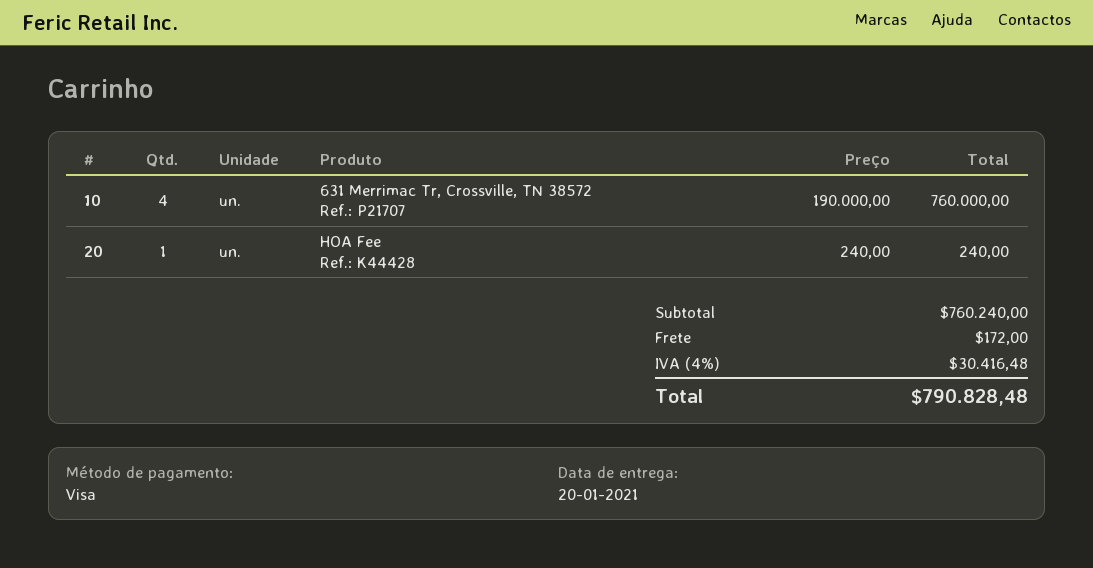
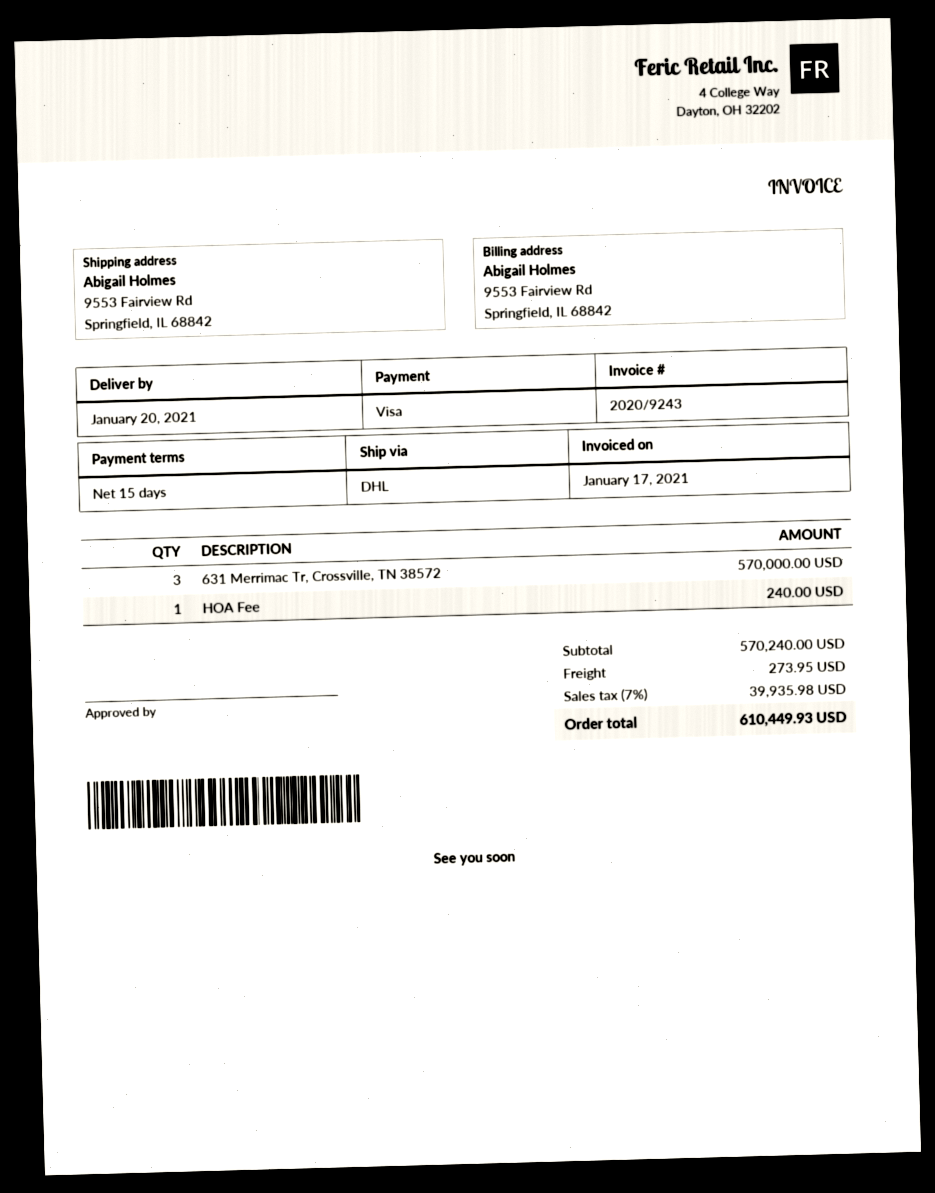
631 Merrimac Tr, Crossville, TN 38572: 4 for 760000.00 -> 3 for 570000.00
subtotal: 760240.00 -> 570240.00
shipping: 172.00 -> 273.95
tax: 4% = 30416.48 -> 7% = 39935.98
total: 790828.48 -> 610449.93

